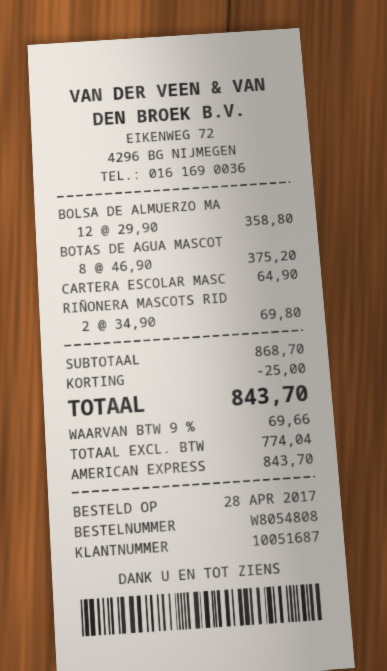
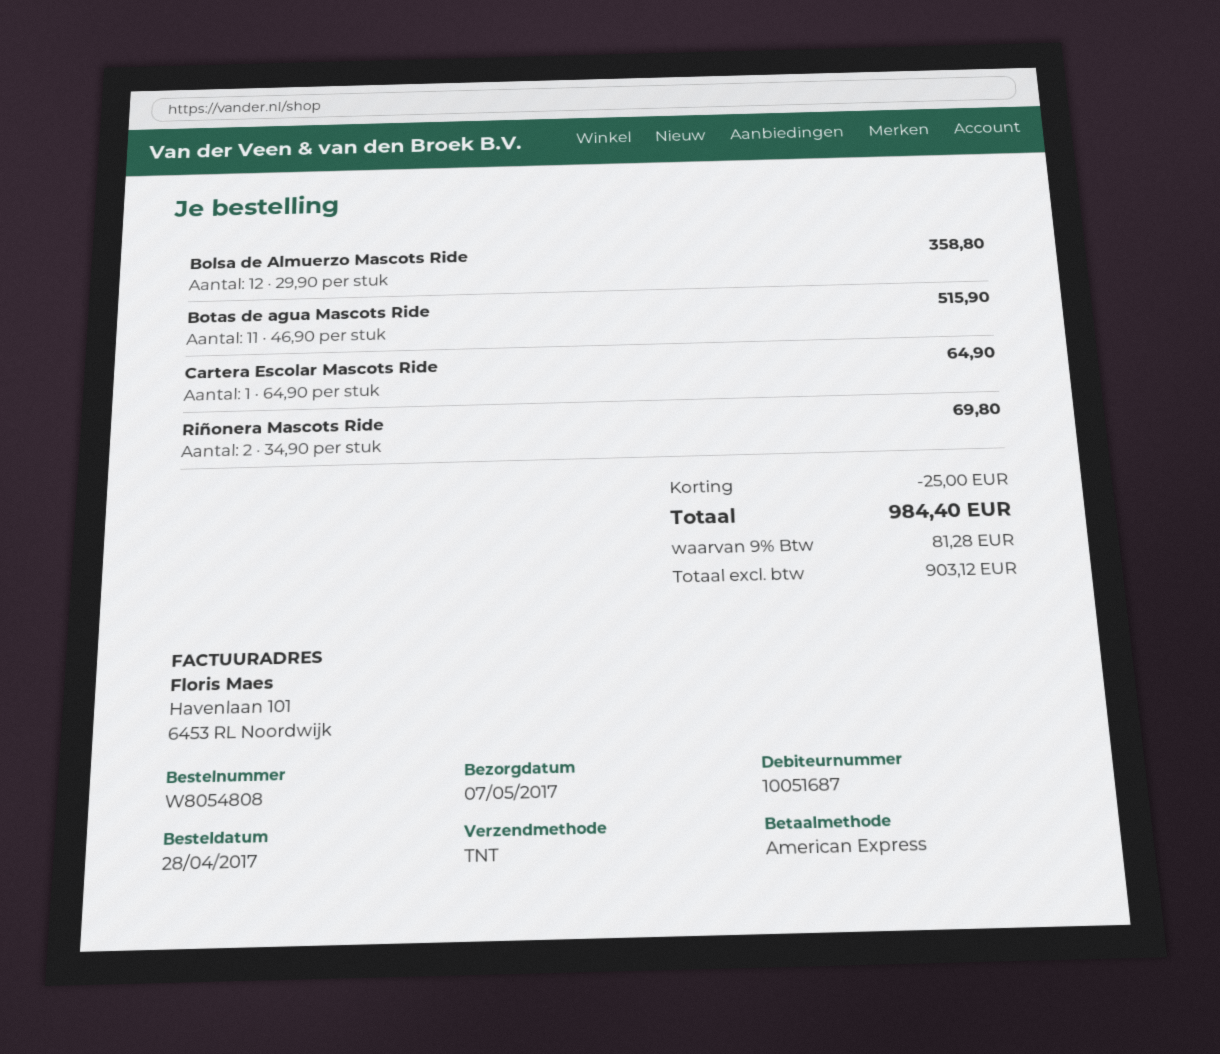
BOTAS DE AGUA MASCOT: 8 x 46.90 = 375.20 -> 11 x 46.90 = 515.90
net: 774.04 -> 903.12
tax: 9% = 69.66 -> 9% = 81.28
total: 843.70 -> 984.40

